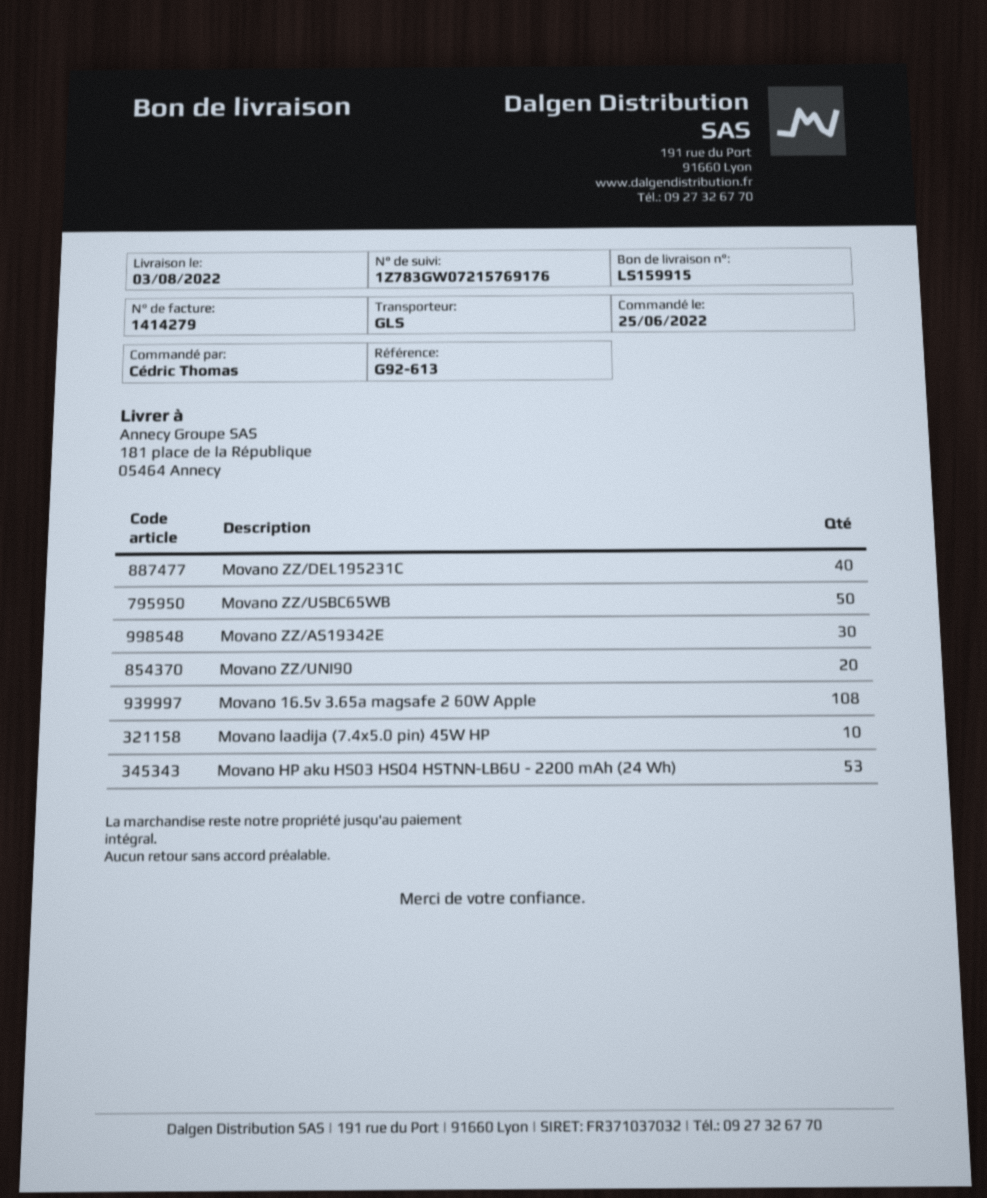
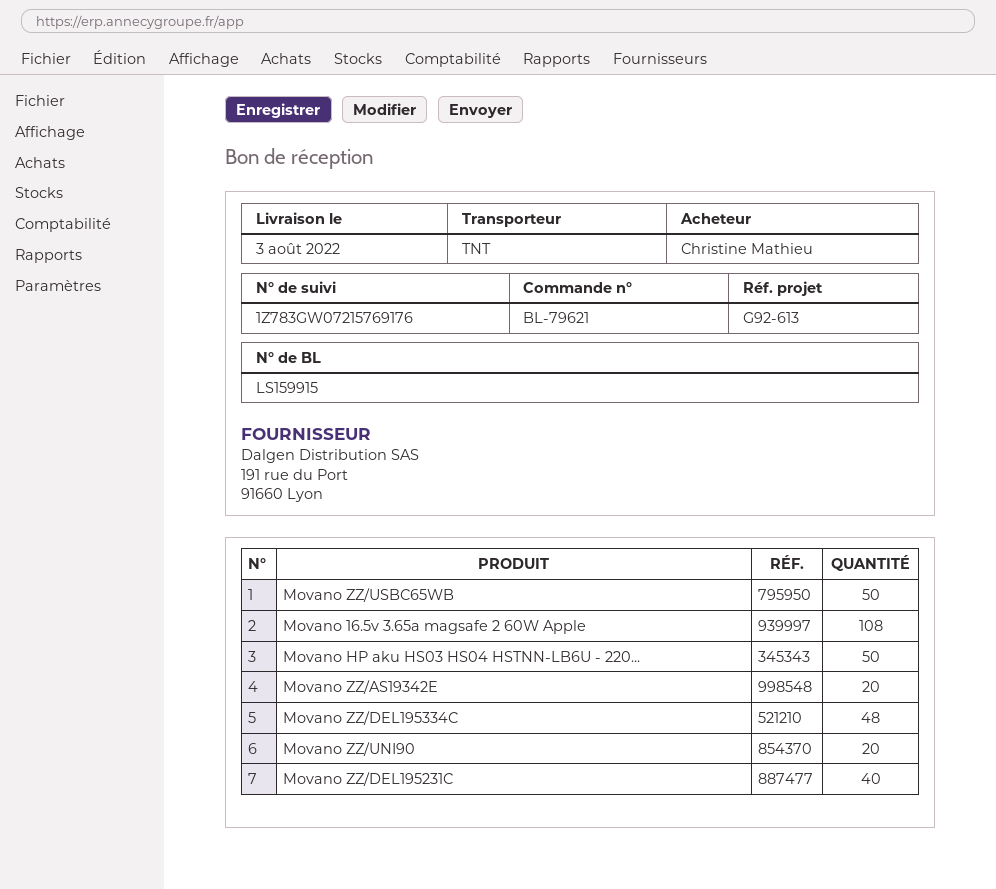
ordered by: Cédric Thomas -> Christine Mathieu
shipping method: GLS -> TNT
Movano ZZ/AS19342E: 30 -> 20
Movano laadija (7.4x5.0 pin) 45W HP: 10 -> none
Movano HP aku HS03 HS04 HSTNN-LB6U - 2200 mAh (24 Wh): 53 -> 50
Movano ZZ/DEL195334C: none -> 48

